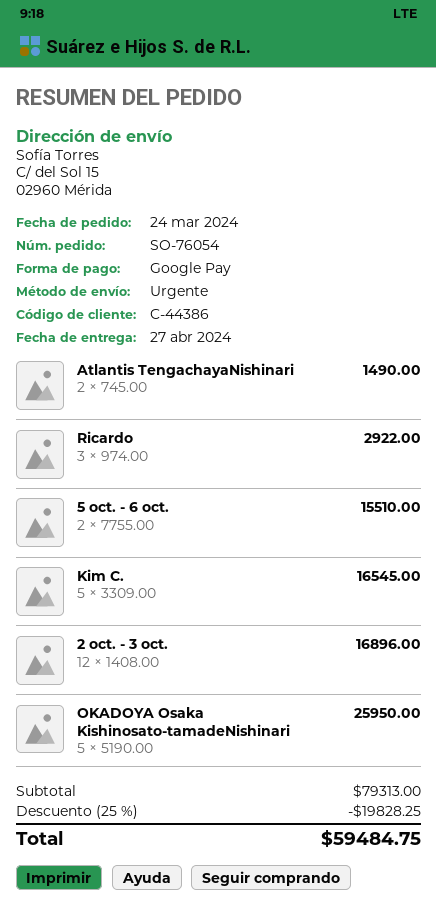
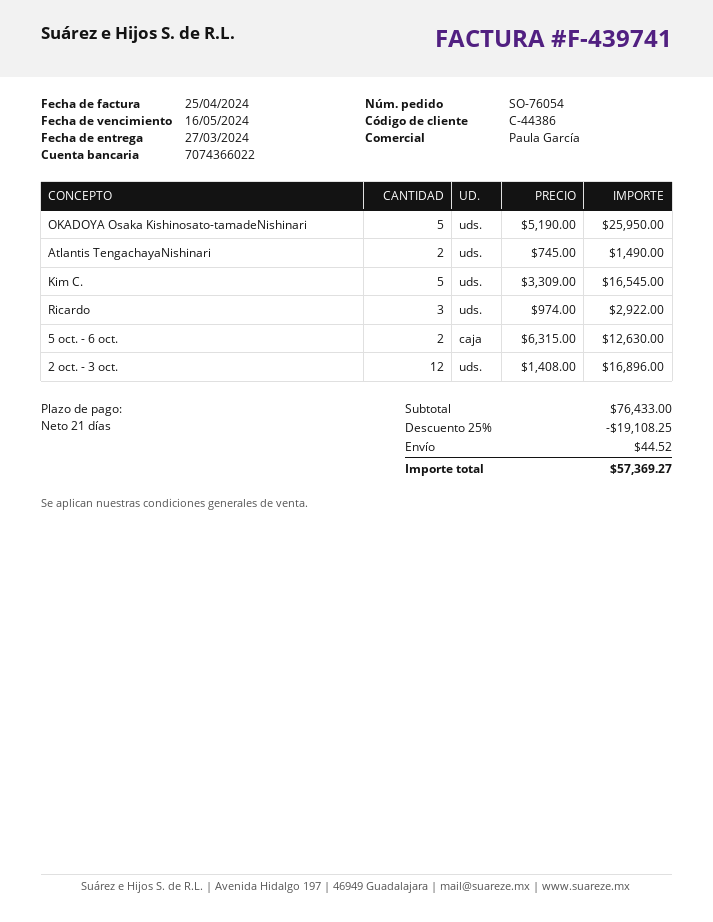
delivery date: 2024-04-27 -> 2024-03-27
5 oct. - 6 oct.: 2 x 7755.00 = 15510.00 -> 2 x 6315.00 = 12630.00
subtotal: 79313.00 -> 76433.00
discount: 25% = 19828.25 -> 25% = 19108.25
shipping: none -> 44.52
total: 59484.75 -> 57369.27

